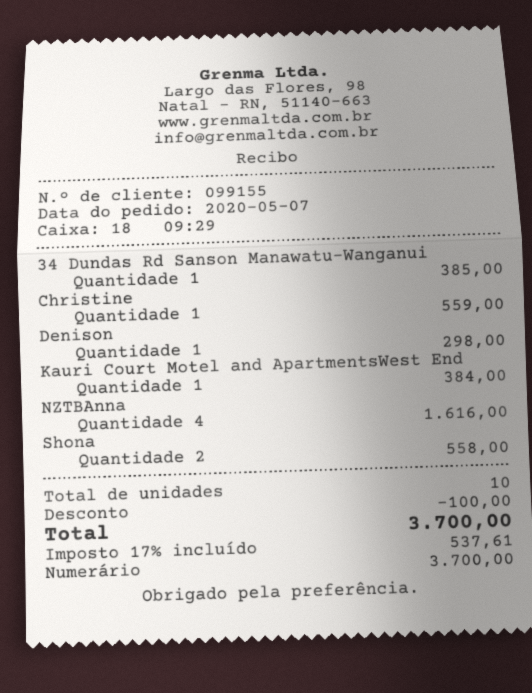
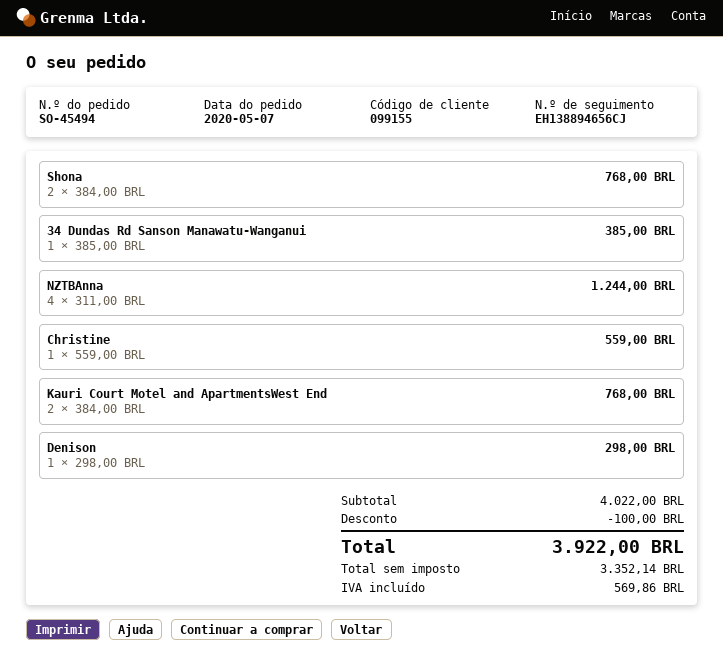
Kauri Court Motel and ApartmentsWest End: 1 for 384.00 -> 2 for 768.00
NZTBAnna: 4 for 1616.00 -> 4 for 1244.00
Shona: 2 for 558.00 -> 2 for 768.00
tax: 537.61 -> 569.86
total: 3700.00 -> 3922.00

